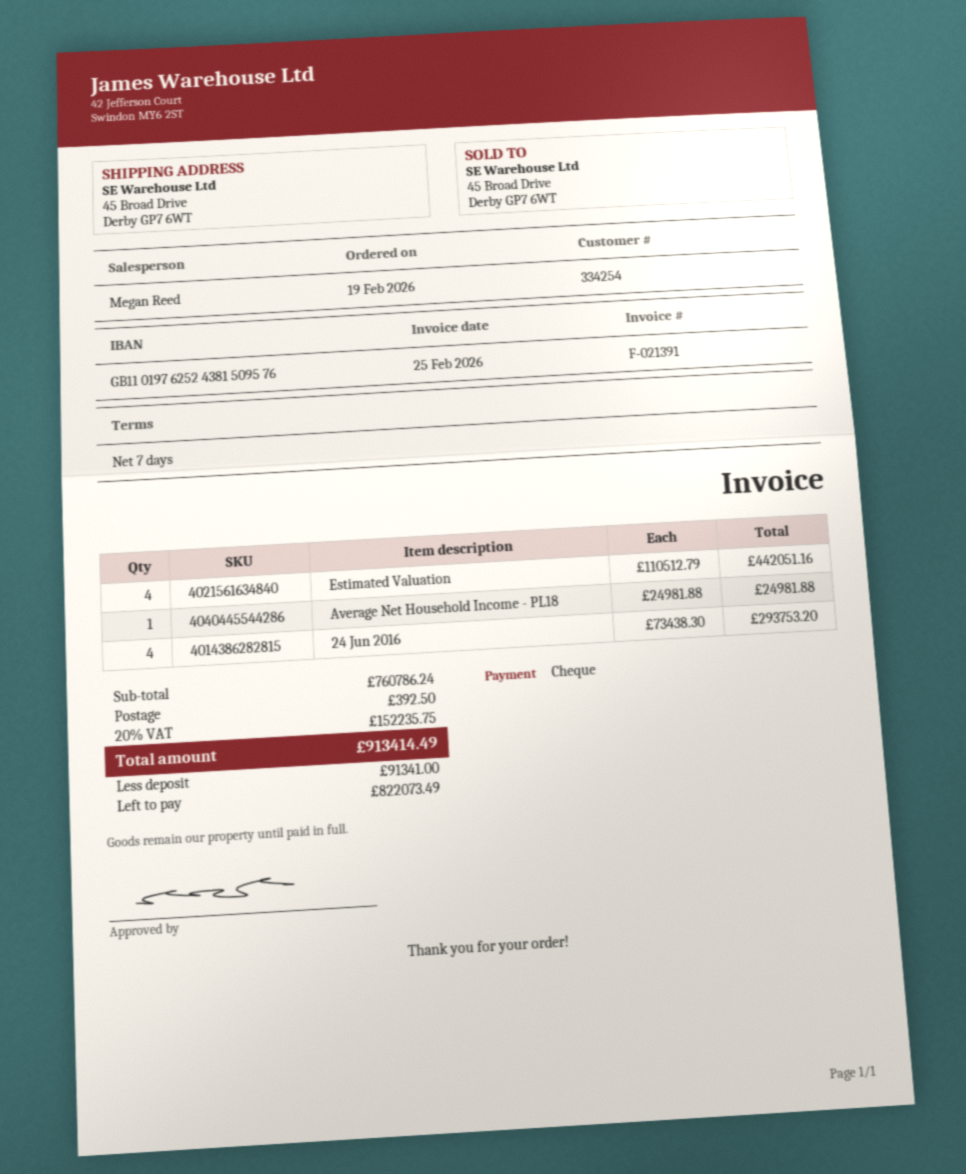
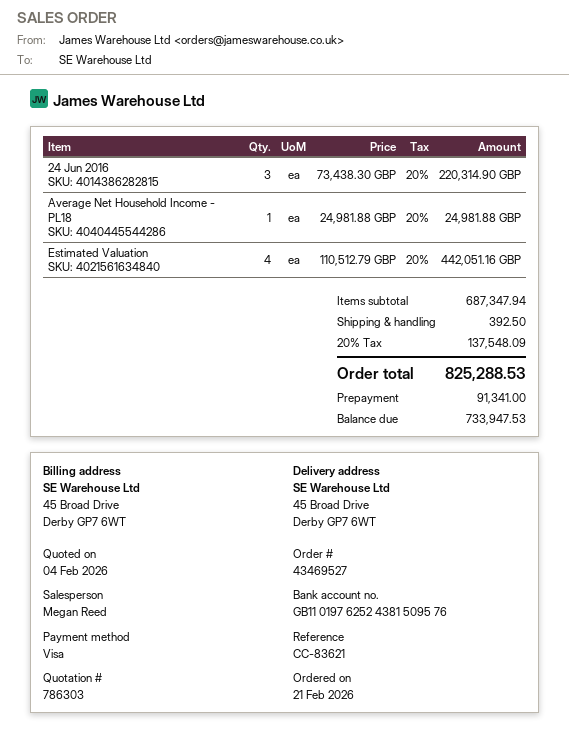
order date: 2026-02-19 -> 2026-02-21
payment method: cheque -> Visa
24 Jun 2016: 4 x 73438.30 = 293753.20 -> 3 x 73438.30 = 220314.90
subtotal: 760786.24 -> 687347.94
tax: 20% = 152235.75 -> 20% = 137548.09
total: 913414.49 -> 825288.53
balance: 822073.49 -> 733947.53

